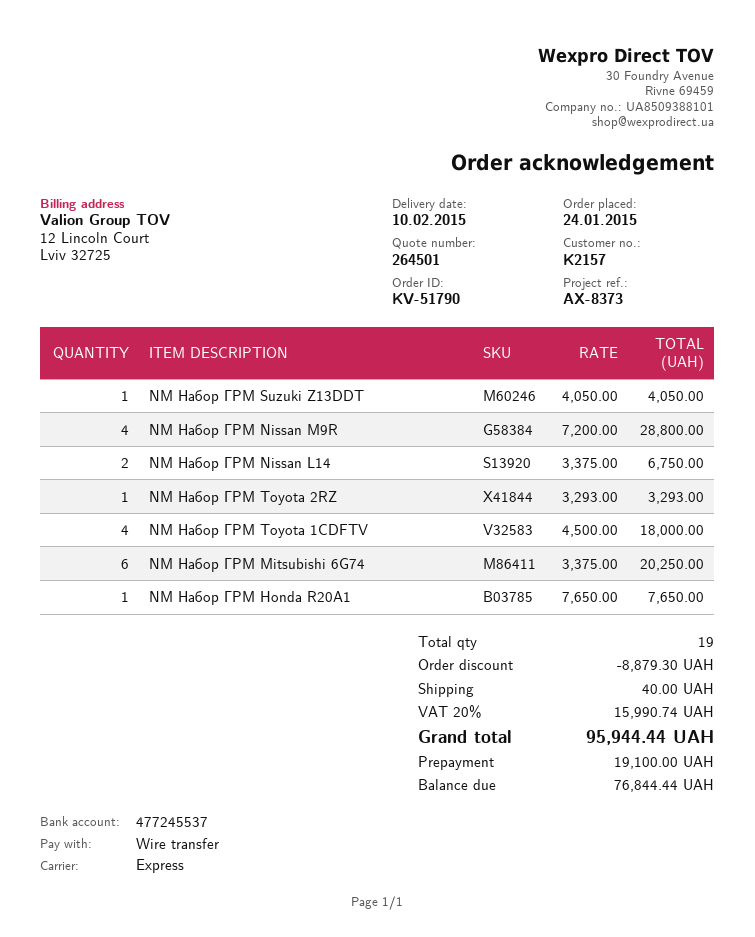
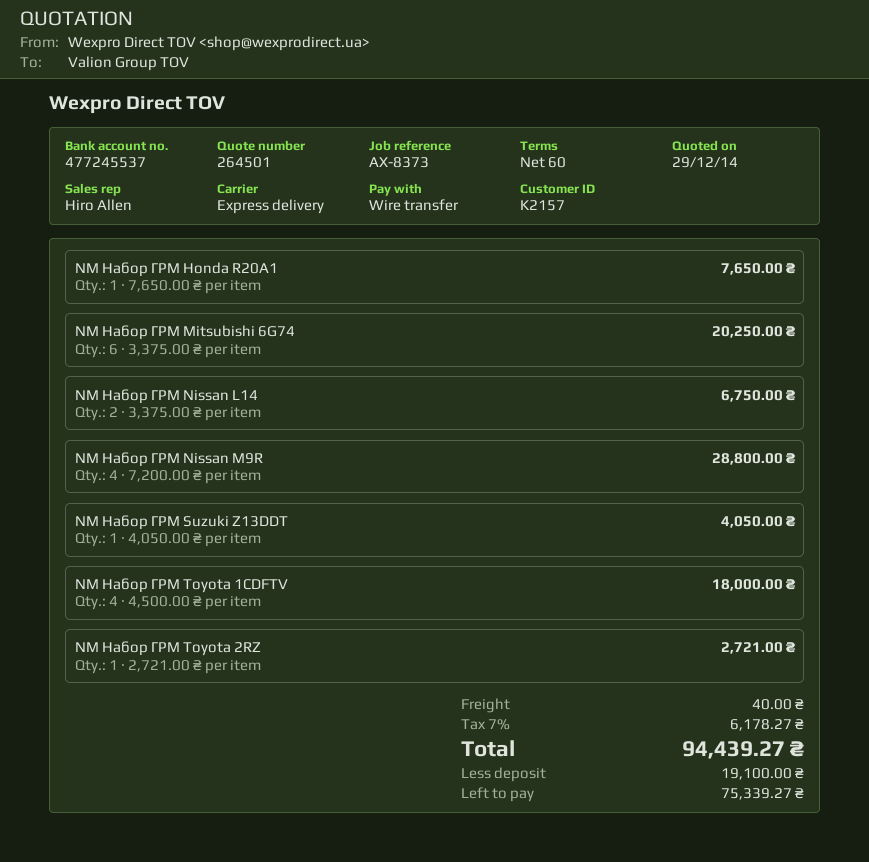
NM Набор ГРМ Toyota 2RZ: 1 x 3293.00 = 3293.00 -> 1 x 2721.00 = 2721.00
discount: 8879.30 -> none
tax: 20% = 15990.74 -> 7% = 6178.27
total: 95944.44 -> 94439.27
balance: 76844.44 -> 75339.27

